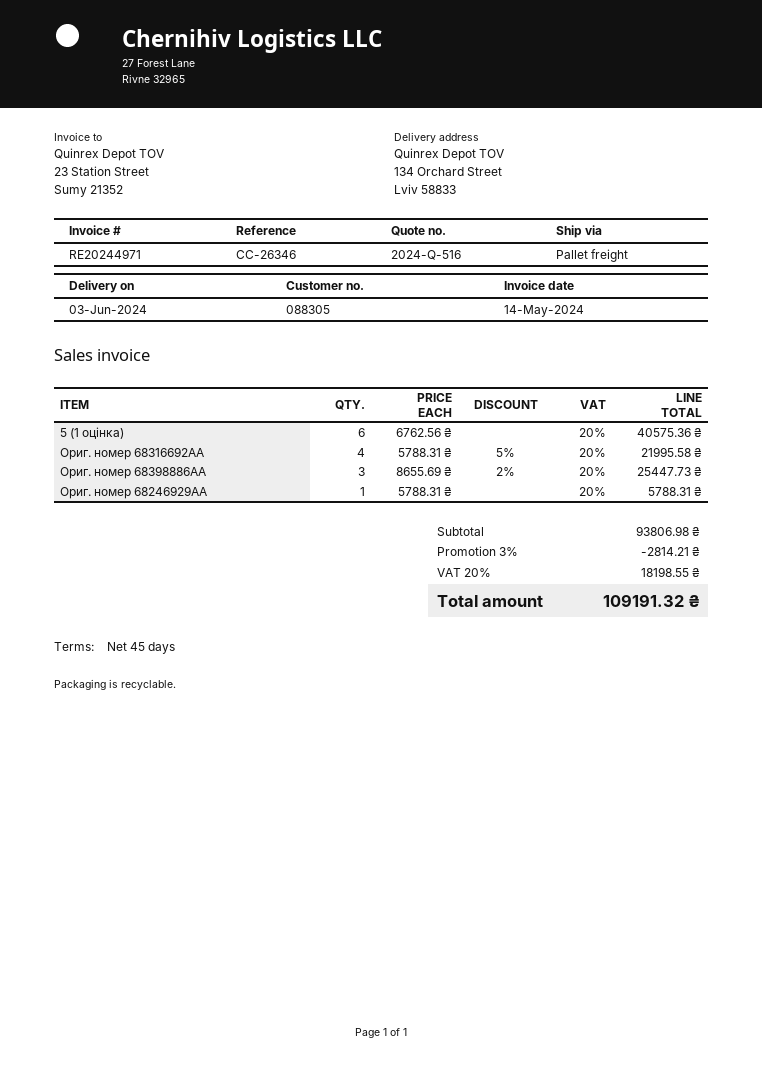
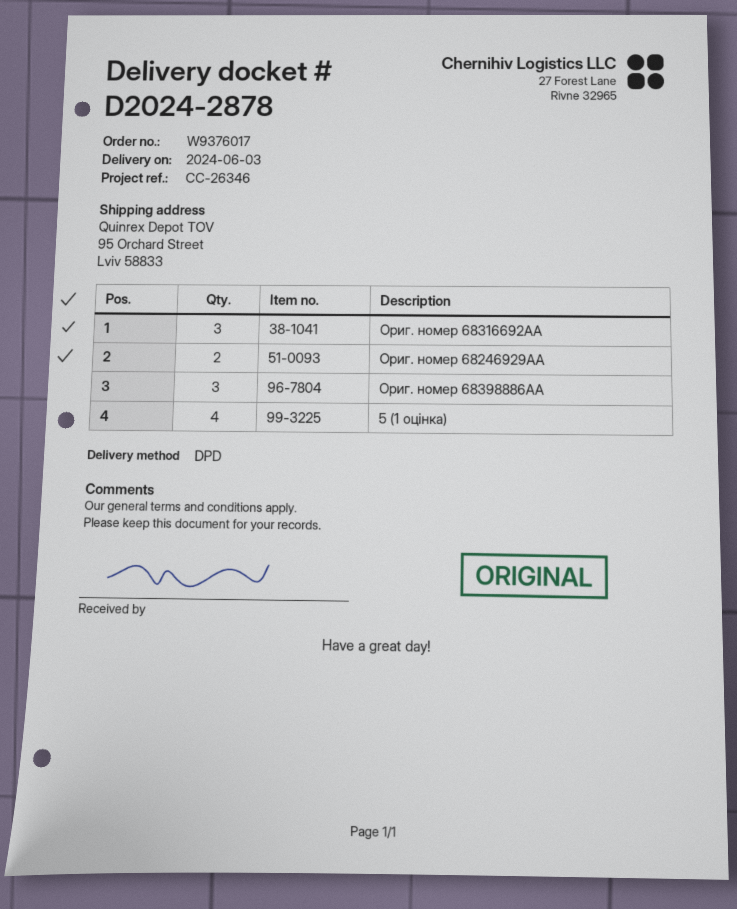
shipping method: pallet freight -> DPD
ship to: 134 Orchard Street, Lviv 58833 -> 95 Orchard Street, Lviv 58833
5 (1 оцінка): 6 -> 4
Ориг. номер 68316692AA: 4 -> 3
Ориг. номер 68246929AA: 1 -> 2

